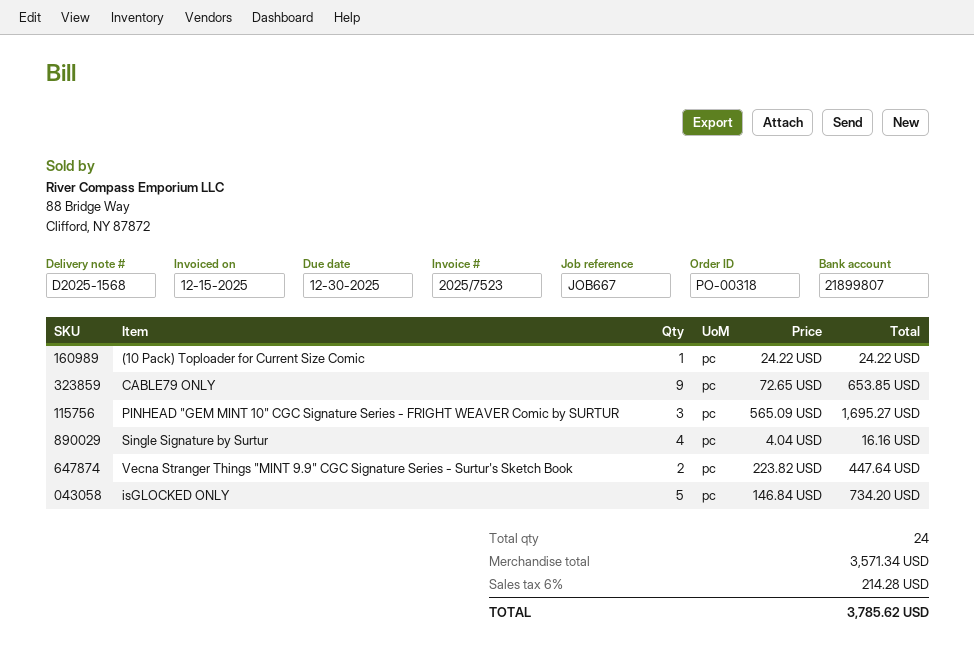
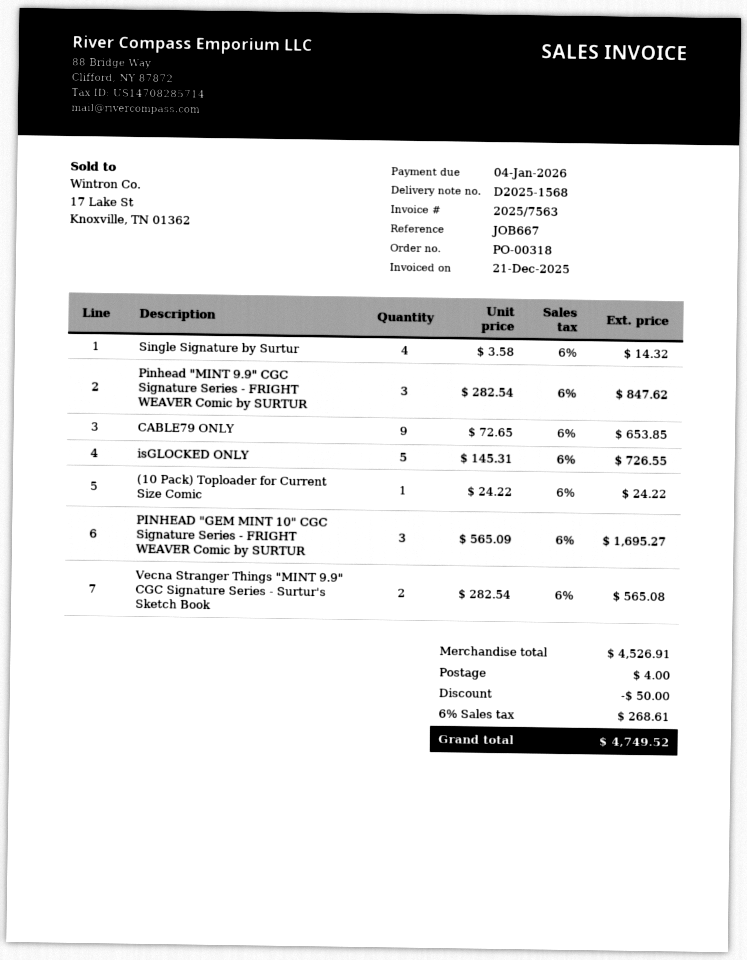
invoice number: 2025/7523 -> 2025/7563
invoice date: 2025-12-15 -> 2025-12-21
due date: 2025-12-30 -> 2026-01-04
Single Signature by Surtur: 4 x 4.04 = 16.16 -> 4 x 3.58 = 14.32
Vecna Stranger Things "MINT 9.9" CGC Signature Series - Surtur's Sketch Book: 2 x 223.82 = 447.64 -> 2 x 282.54 = 565.08
isGLOCKED ONLY: 5 x 146.84 = 734.20 -> 5 x 145.31 = 726.55
Pinhead "MINT 9.9" CGC Signature Series - FRIGHT WEAVER Comic by SURTUR: none -> 3 x 282.54 = 847.62
subtotal: 3571.34 -> 4526.91
discount: none -> 50.00
shipping: none -> 4.00
tax: 6% = 214.28 -> 6% = 268.61
total: 3785.62 -> 4749.52

